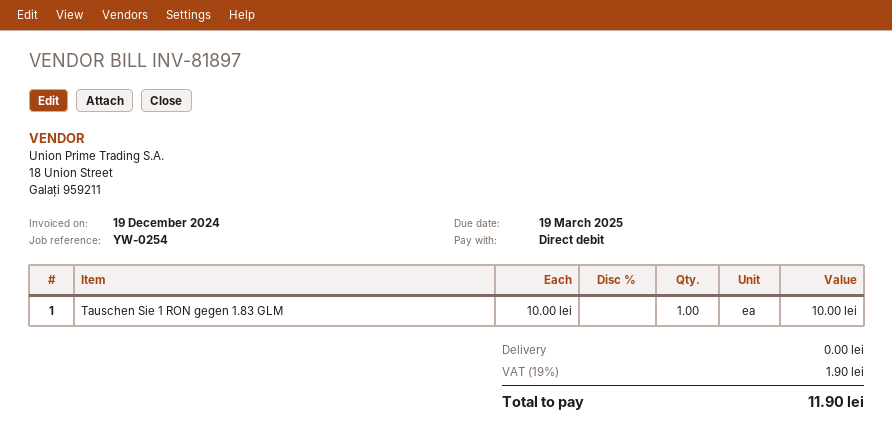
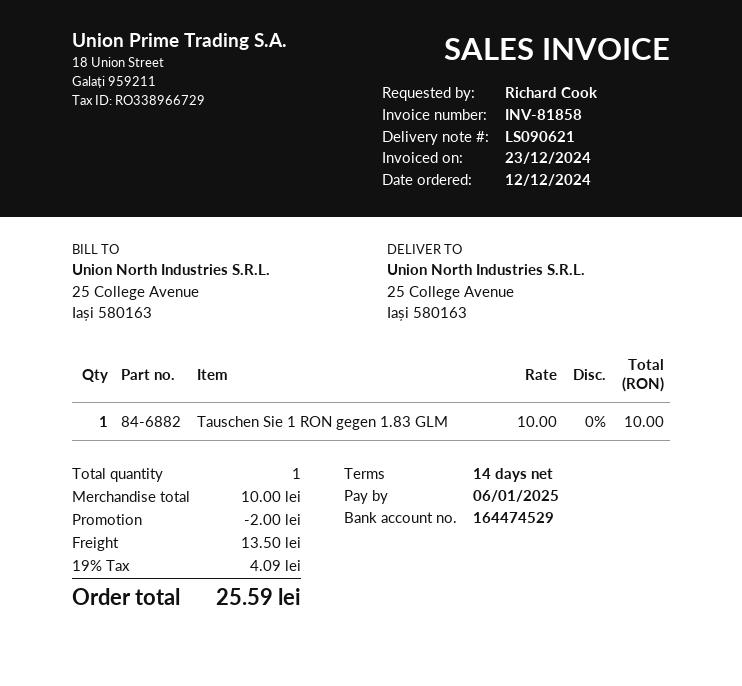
invoice number: INV-81897 -> INV-81858
invoice date: 2024-12-19 -> 2024-12-23
due date: 2025-03-19 -> 2025-01-06
discount: none -> 2.00
shipping: 0.00 -> 13.50
tax: 19% = 1.90 -> 19% = 4.09
total: 11.90 -> 25.59

